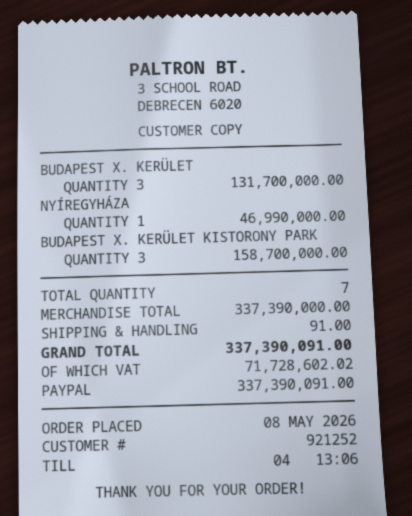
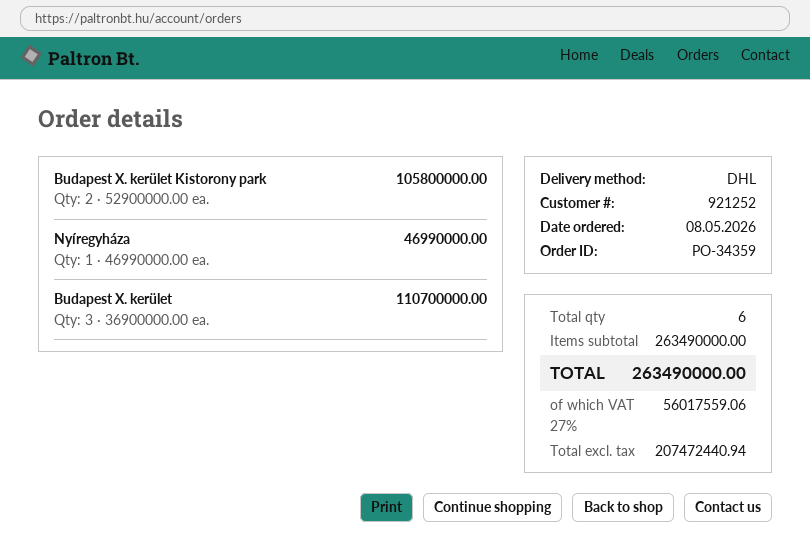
BUDAPEST X. KERÜLET: 3 for 131700000.00 -> 3 for 110700000.00
BUDAPEST X. KERÜLET KISTORONY PARK: 3 for 158700000.00 -> 2 for 105800000.00
total quantity: 7 -> 6
subtotal: 337390000.00 -> 263490000.00
shipping: 91.00 -> none
tax: 71728602.02 -> 56017559.06
total: 337390091.00 -> 263490000.00

